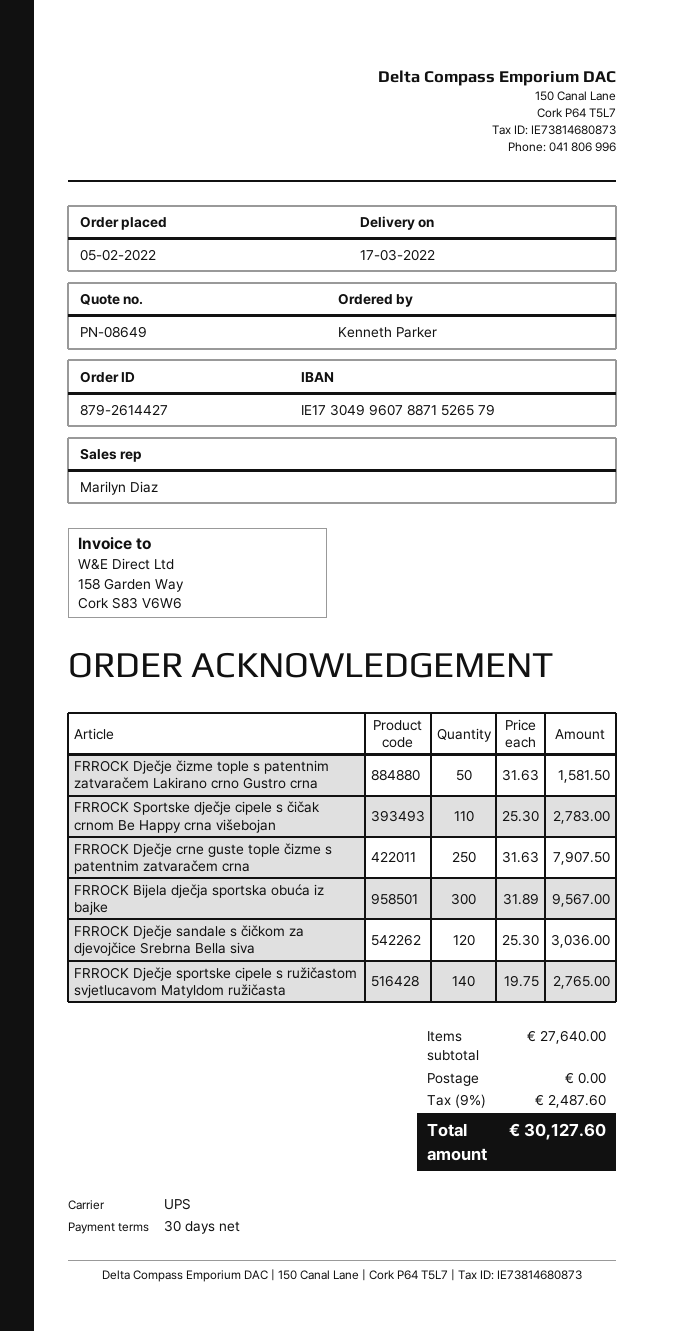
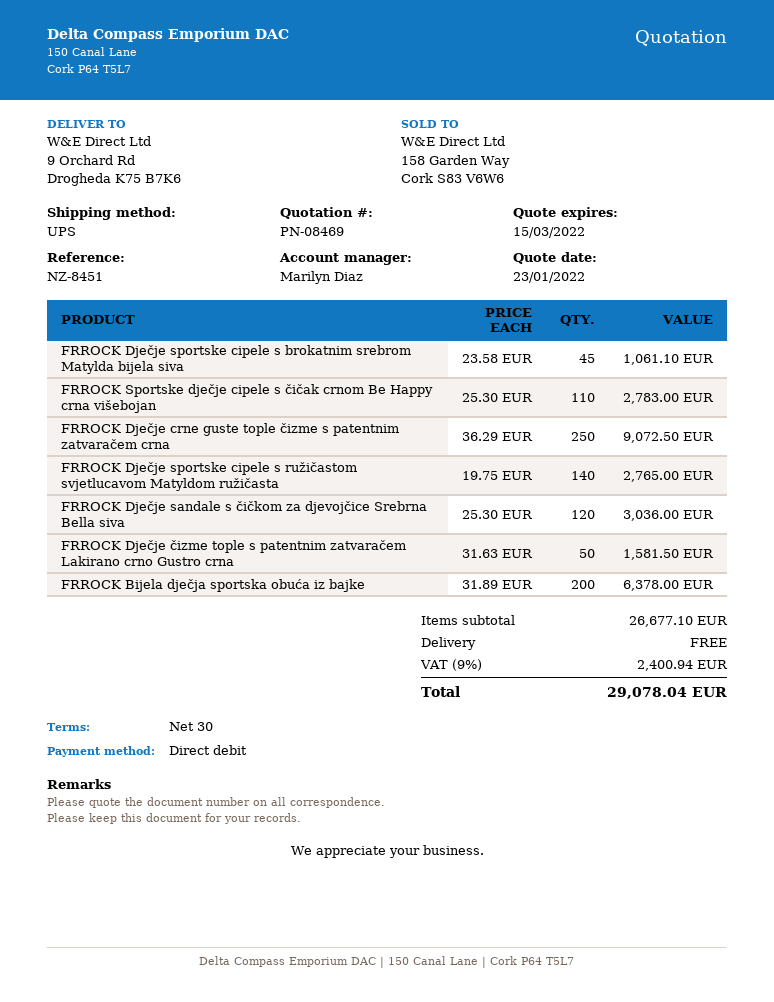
quote number: PN-08649 -> PN-08469
FRROCK Dječje crne guste tople čizme s patentnim zatvaračem crna: 250 x 31.63 = 7907.50 -> 250 x 36.29 = 9072.50
FRROCK Bijela dječja sportska obuća iz bajke: 300 x 31.89 = 9567.00 -> 200 x 31.89 = 6378.00
FRROCK Dječje sportske cipele s brokatnim srebrom Matylda bijela siva: none -> 45 x 23.58 = 1061.10
subtotal: 27640.00 -> 26677.10
tax: 9% = 2487.60 -> 9% = 2400.94
total: 30127.60 -> 29078.04

